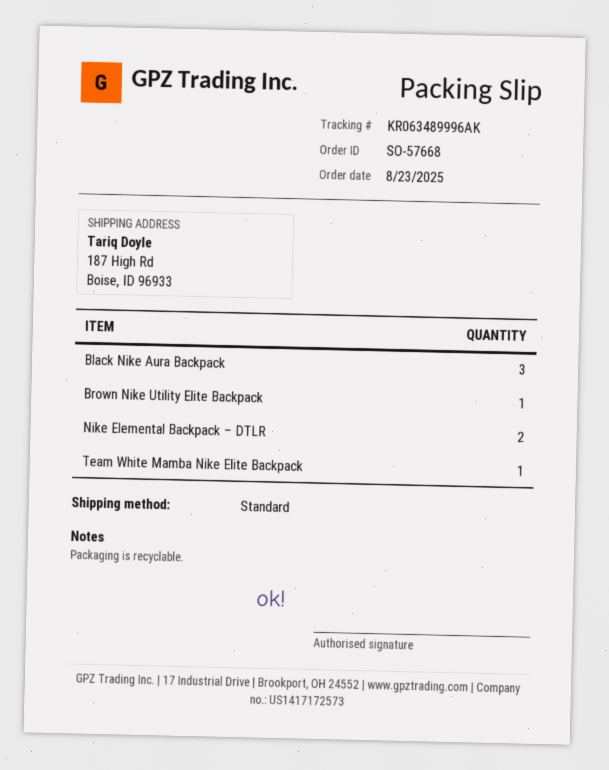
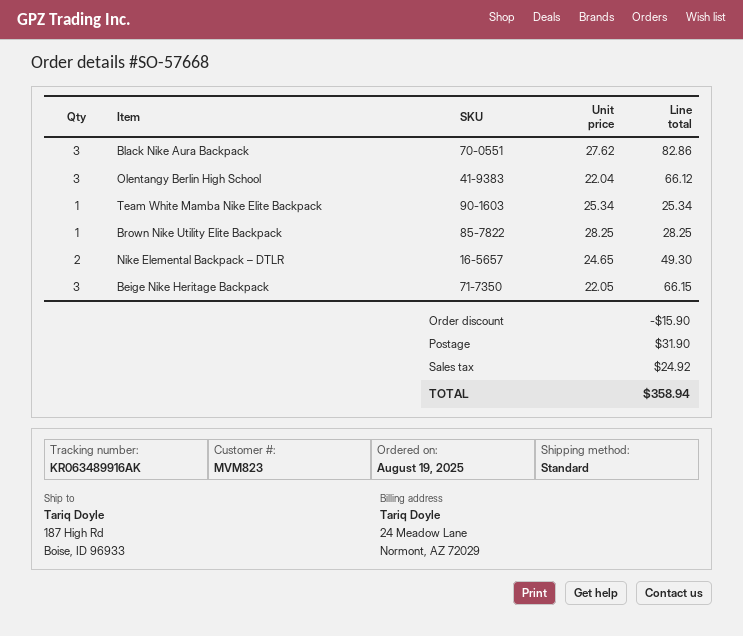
order date: 2025-08-23 -> 2025-08-19
tracking number: KR063489996AK -> KR063489916AK
Olentangy Berlin High School: none -> 3
Beige Nike Heritage Backpack: none -> 3

